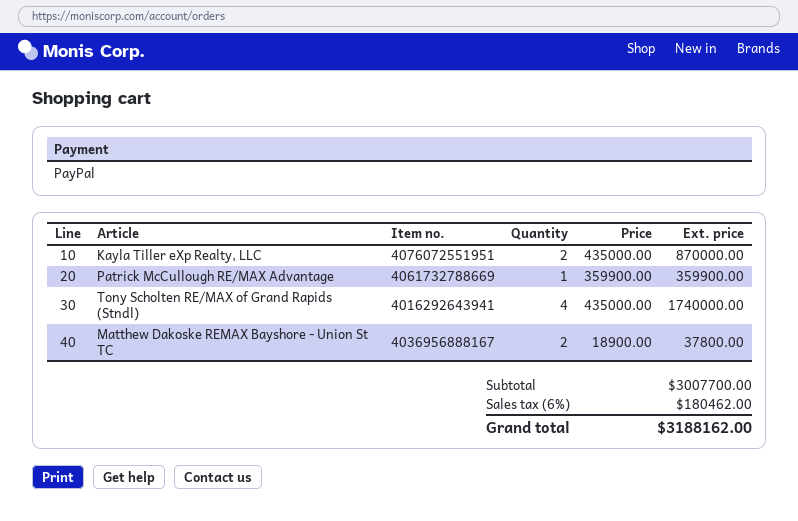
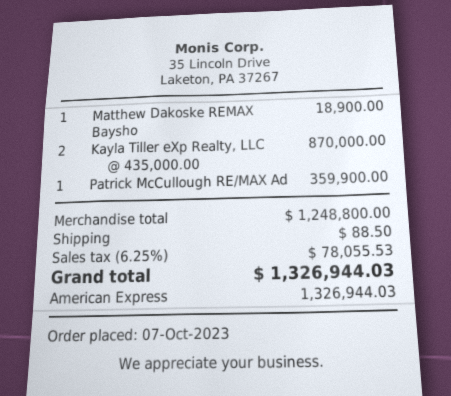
payment method: PayPal -> American Express
Tony Scholten RE/MAX of Grand Rapids (Stndl): 4 x 435000.00 = 1740000.00 -> none
Matthew Dakoske REMAX Bayshore - Union St TC: 2 x 18900.00 = 37800.00 -> 1 x 18900.00 = 18900.00
subtotal: 3007700.00 -> 1248800.00
shipping: none -> 88.50
tax: 6% = 180462.00 -> 6.25% = 78055.53
total: 3188162.00 -> 1326944.03

